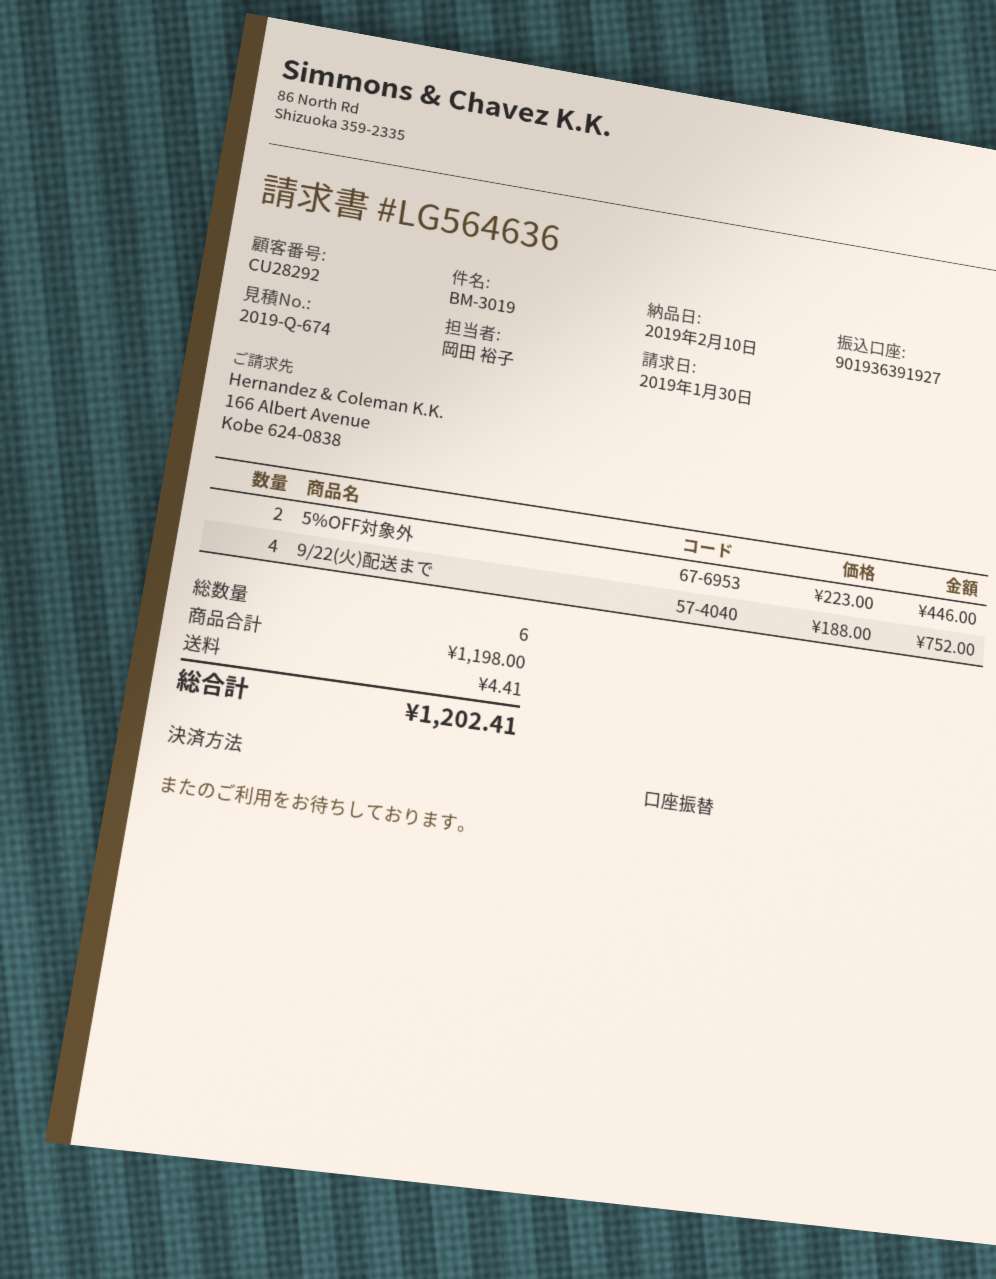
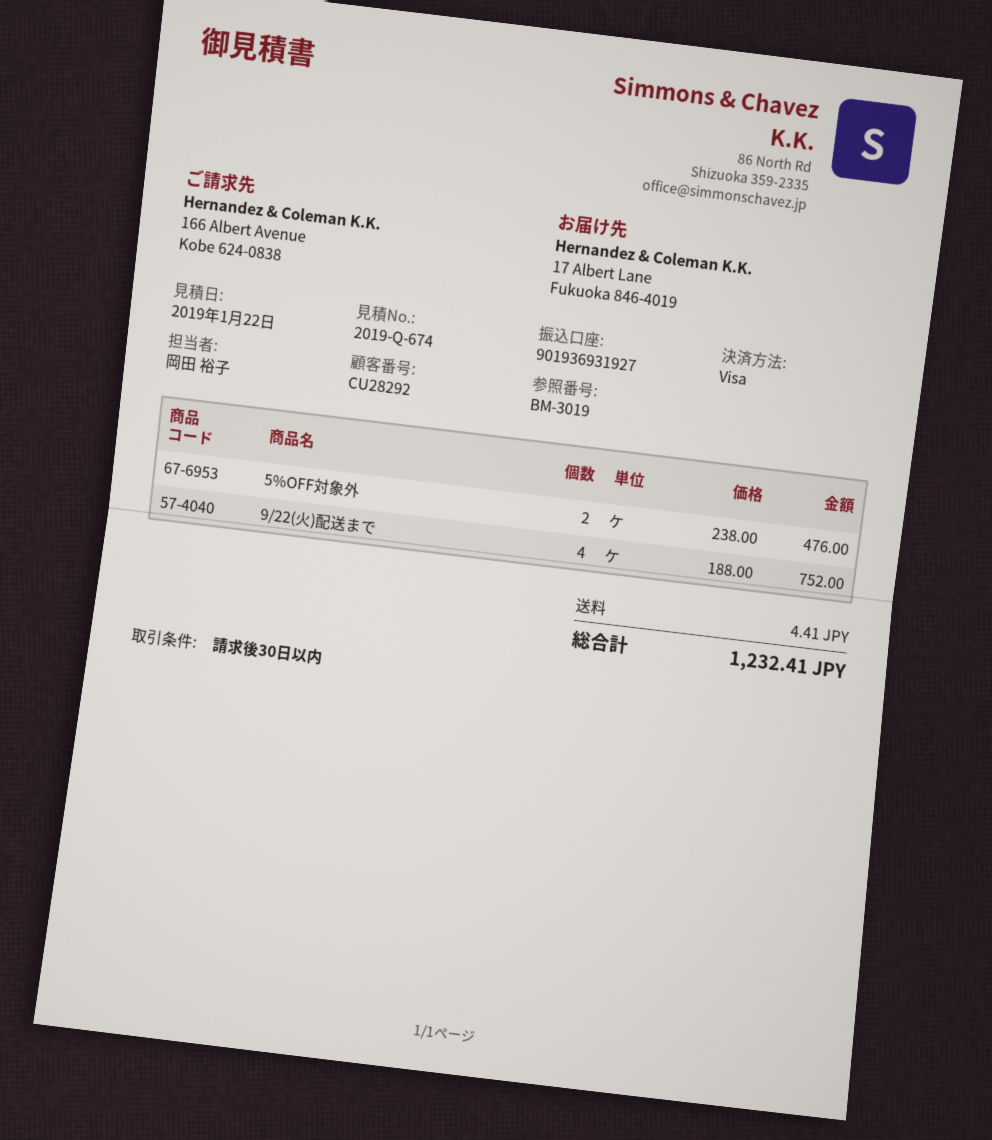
payment method: direct debit -> Visa
bank account: 901936391927 -> 901936931927
5%OFF対象外: 2 x 223.00 = 446.00 -> 2 x 238.00 = 476.00
total: 1202.41 -> 1232.41

